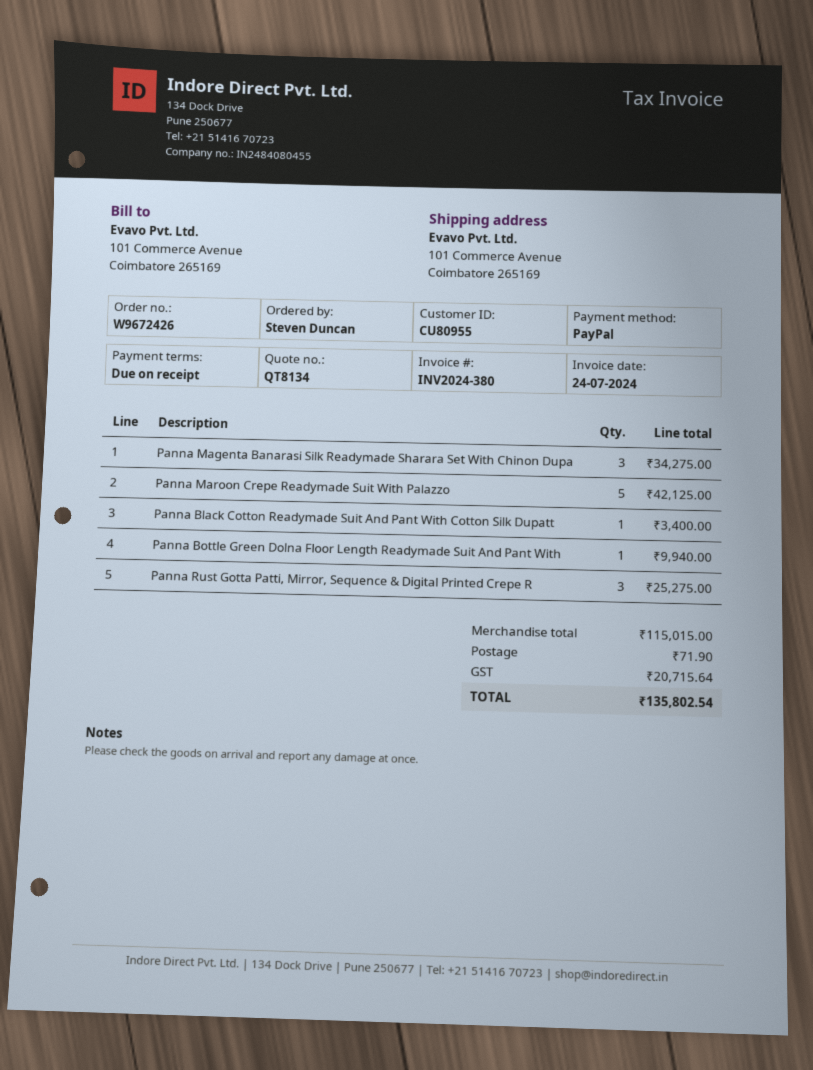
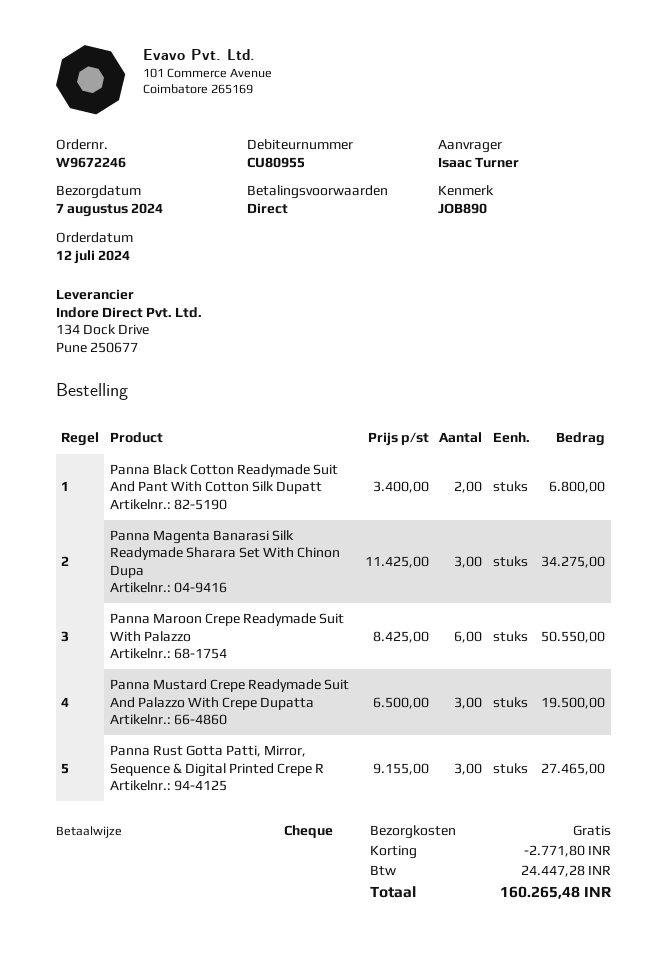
order number: W9672426 -> W9672246
ordered by: Steven Duncan -> Isaac Turner
payment method: PayPal -> cheque
Panna Maroon Crepe Readymade Suit With Palazzo: 5 for 42125.00 -> 6 for 50550.00
Panna Black Cotton Readymade Suit And Pant With Cotton Silk Dupatt: 1 for 3400.00 -> 2 for 6800.00
Panna Bottle Green Dolna Floor Length Readymade Suit And Pant With: 1 for 9940.00 -> none
Panna Rust Gotta Patti, Mirror, Sequence & Digital Printed Crepe R: 3 for 25275.00 -> 3 for 27465.00
Panna Mustard Crepe Readymade Suit And Palazzo With Crepe Dupatta: none -> 3 for 19500.00
discount: none -> 2771.80
shipping: 71.90 -> 0.00
tax: 20715.64 -> 24447.28
total: 135802.54 -> 160265.48

